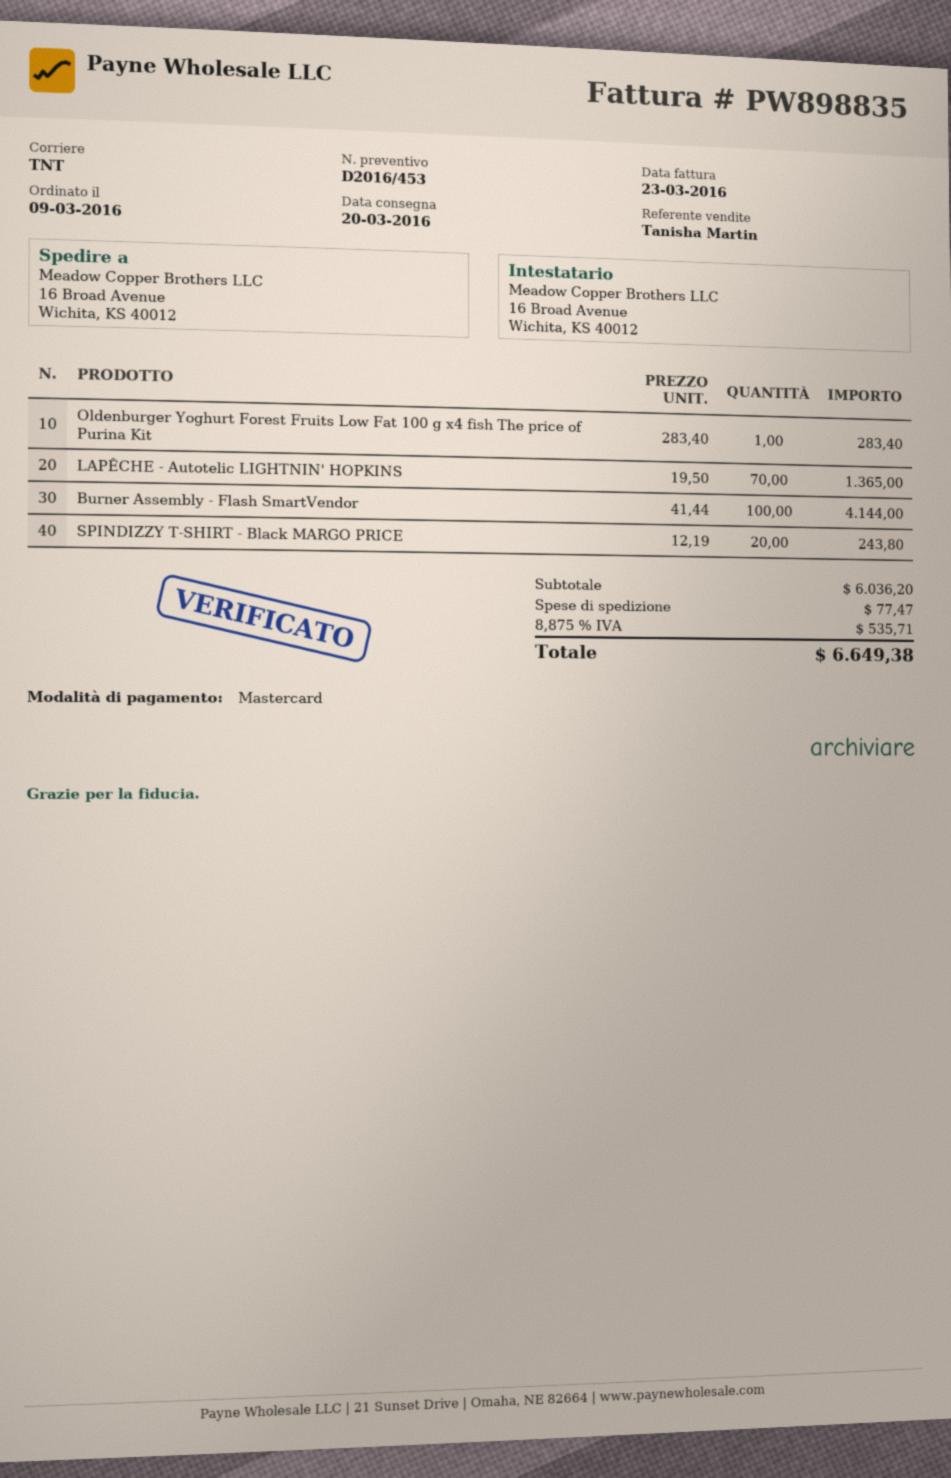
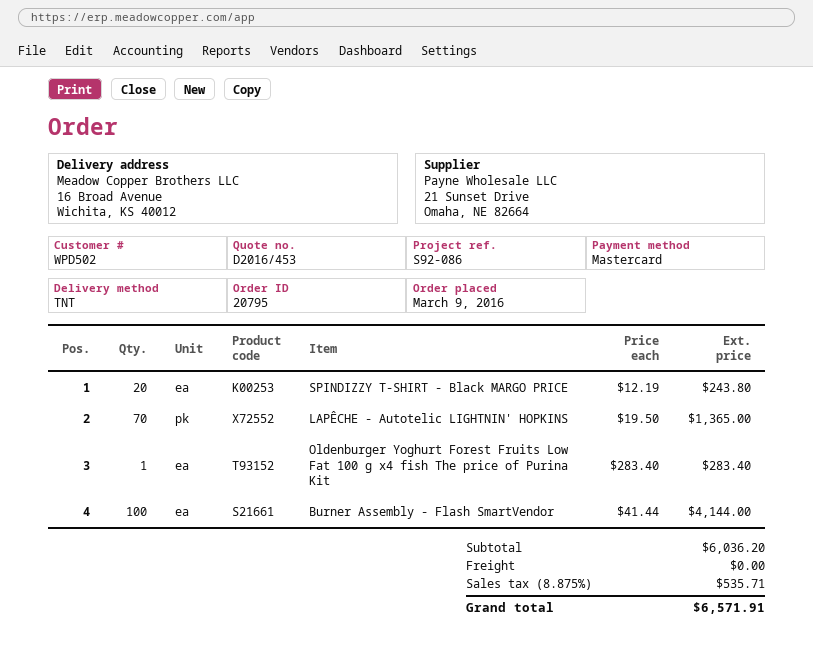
shipping: 77.47 -> 0.00
total: 6649.38 -> 6571.91

